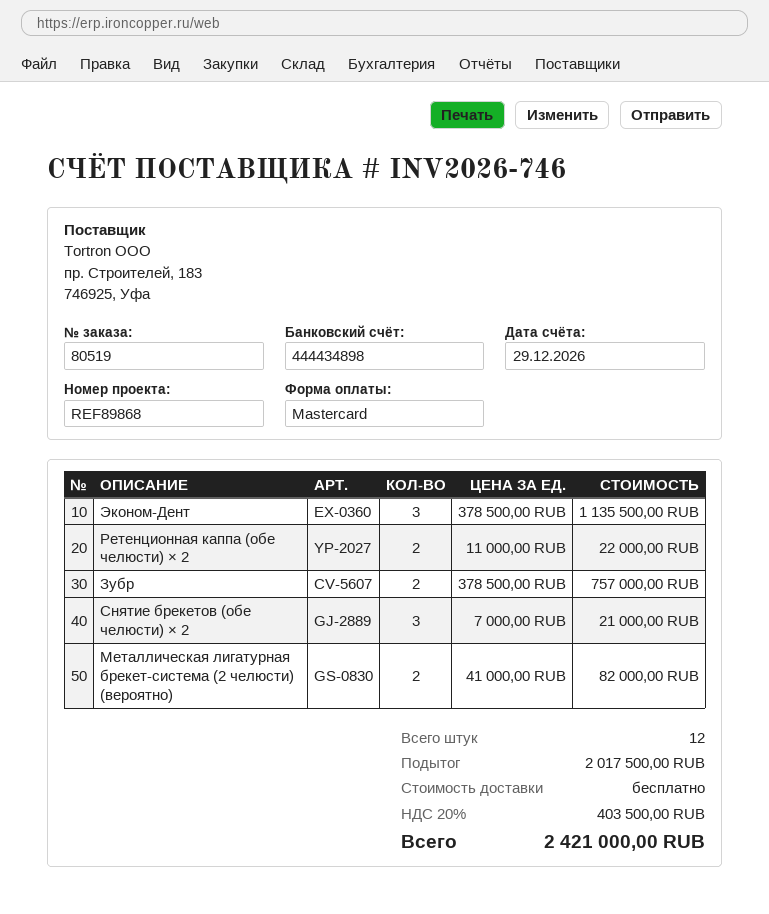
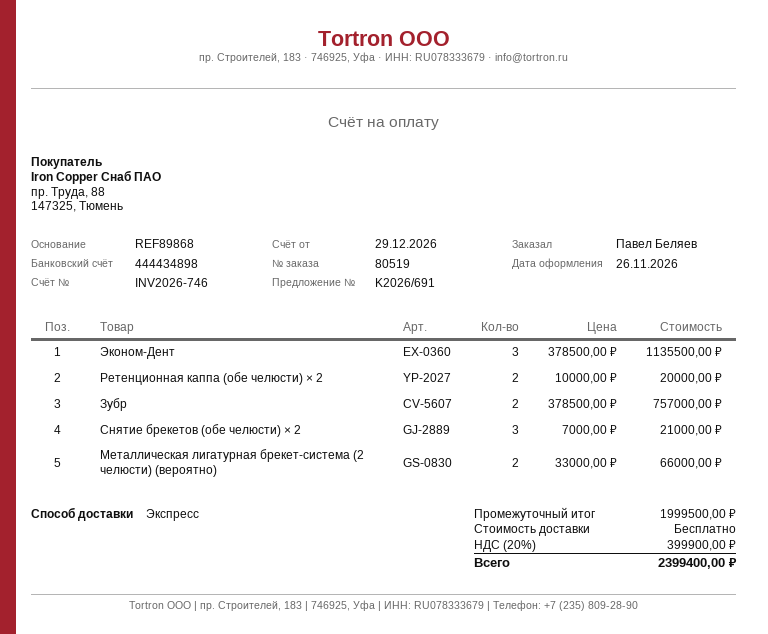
Ретенционная каппа (обе челюсти) × 2: 2 x 11000.00 = 22000.00 -> 2 x 10000.00 = 20000.00
Металлическая лигатурная брекет-система (2 челюсти) (вероятно): 2 x 41000.00 = 82000.00 -> 2 x 33000.00 = 66000.00
subtotal: 2017500.00 -> 1999500.00
tax: 20% = 403500.00 -> 20% = 399900.00
total: 2421000.00 -> 2399400.00

